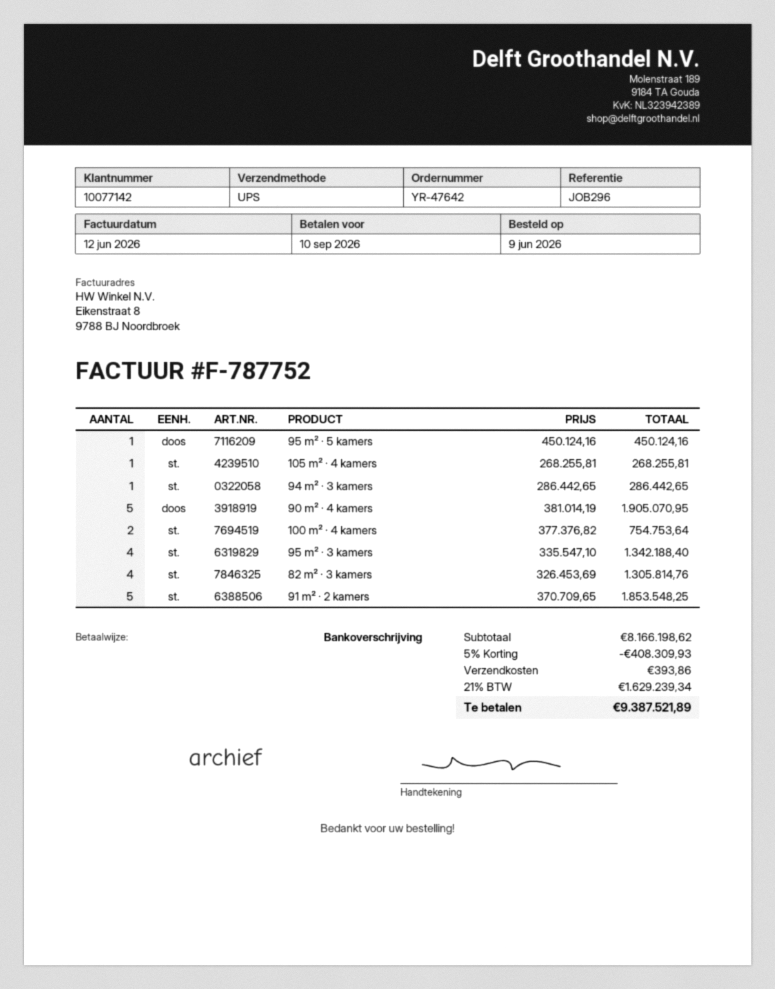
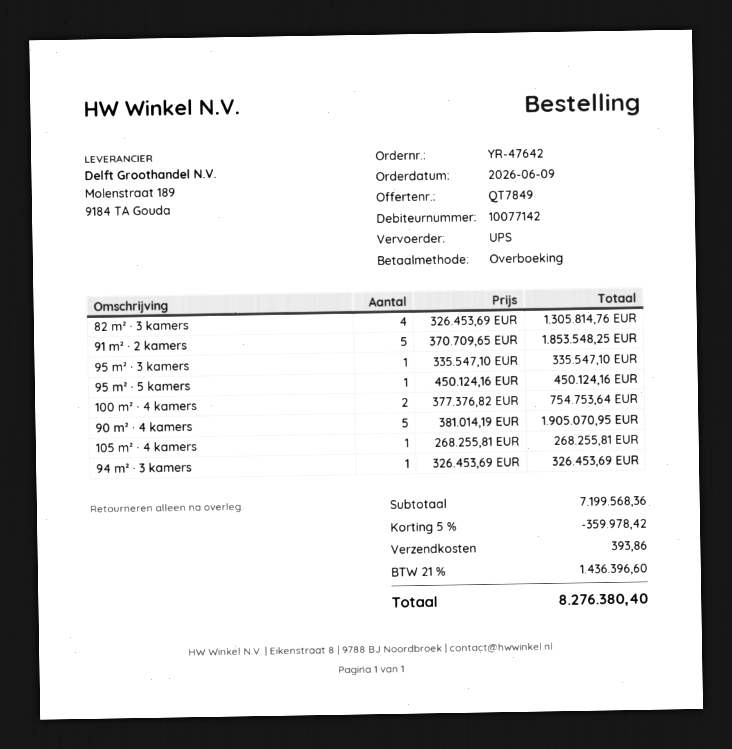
94 m² · 3 kamers: 1 x 286442.65 = 286442.65 -> 1 x 326453.69 = 326453.69
95 m² · 3 kamers: 4 x 335547.10 = 1342188.40 -> 1 x 335547.10 = 335547.10
subtotal: 8166198.62 -> 7199568.36
discount: 5% = 408309.93 -> 5% = 359978.42
tax: 21% = 1629239.34 -> 21% = 1436396.60
total: 9387521.89 -> 8276380.40

